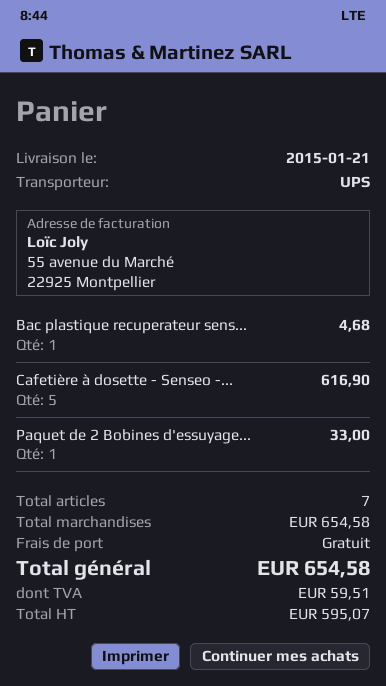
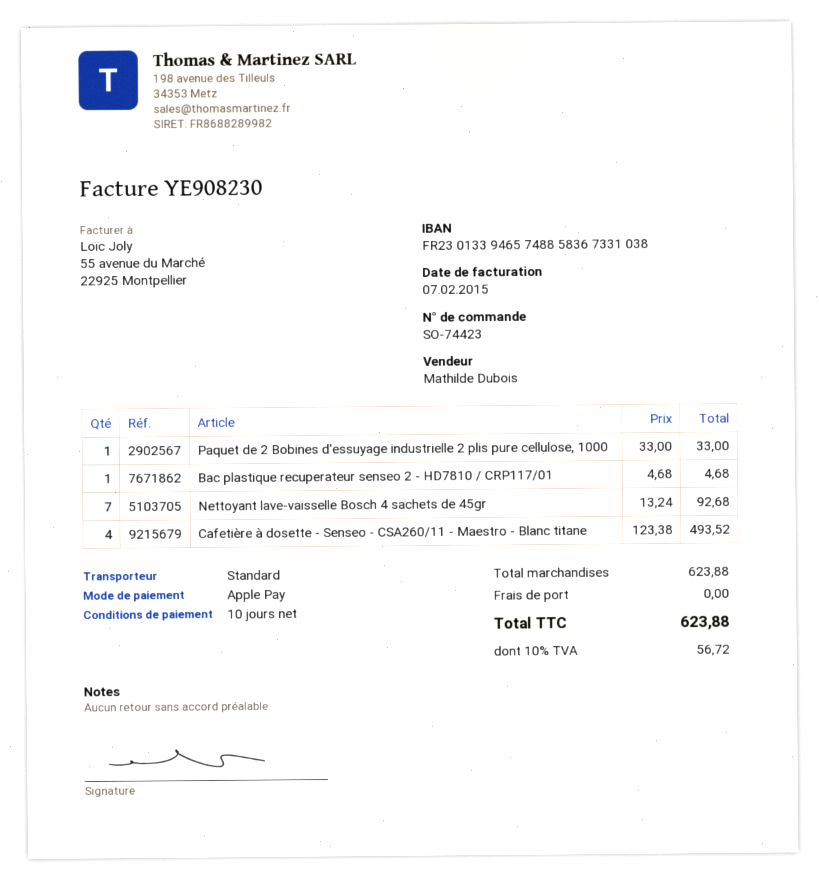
shipping method: UPS -> standard
Cafetière à dosette - Senseo -...: 5 for 616.90 -> 4 for 493.52
Nettoyant lave-vaisselle Bosch 4 sachets de 45gr: none -> 7 for 92.68
subtotal: 654.58 -> 623.88
tax: 59.51 -> 56.72
total: 654.58 -> 623.88

